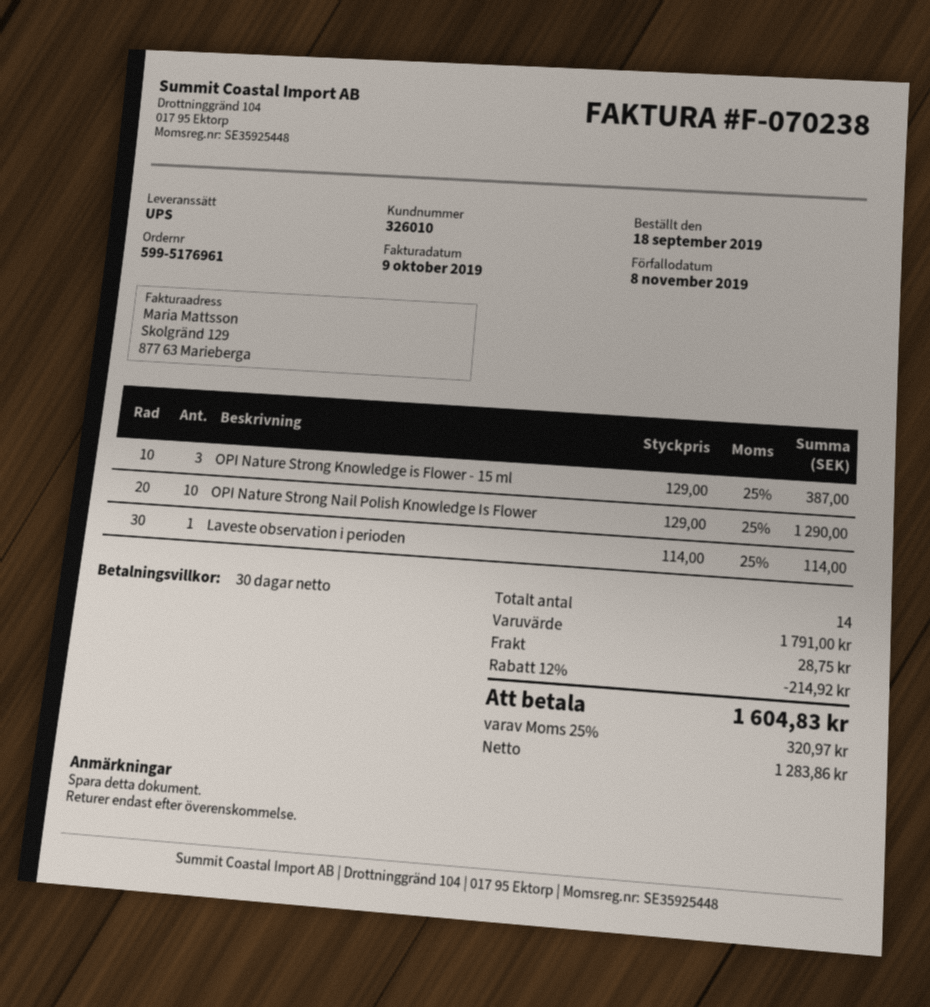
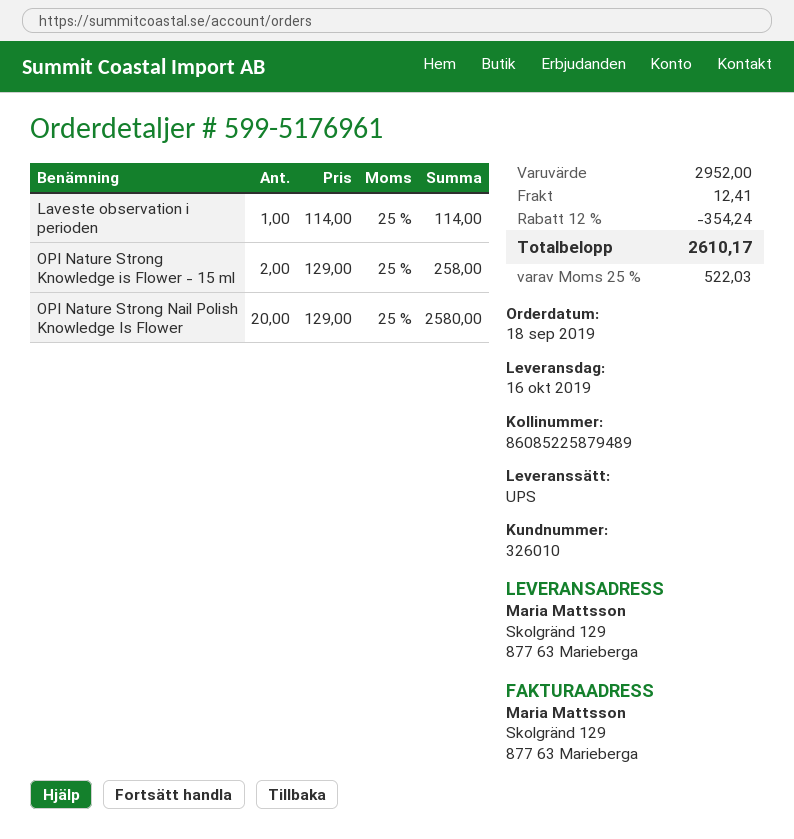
OPI Nature Strong Knowledge is Flower - 15 ml: 3 x 129.00 = 387.00 -> 2 x 129.00 = 258.00
OPI Nature Strong Nail Polish Knowledge Is Flower: 10 x 129.00 = 1290.00 -> 20 x 129.00 = 2580.00
subtotal: 1791.00 -> 2952.00
discount: 12% = 214.92 -> 12% = 354.24
shipping: 28.75 -> 12.41
tax: 25% = 320.97 -> 25% = 522.03
total: 1604.83 -> 2610.17

